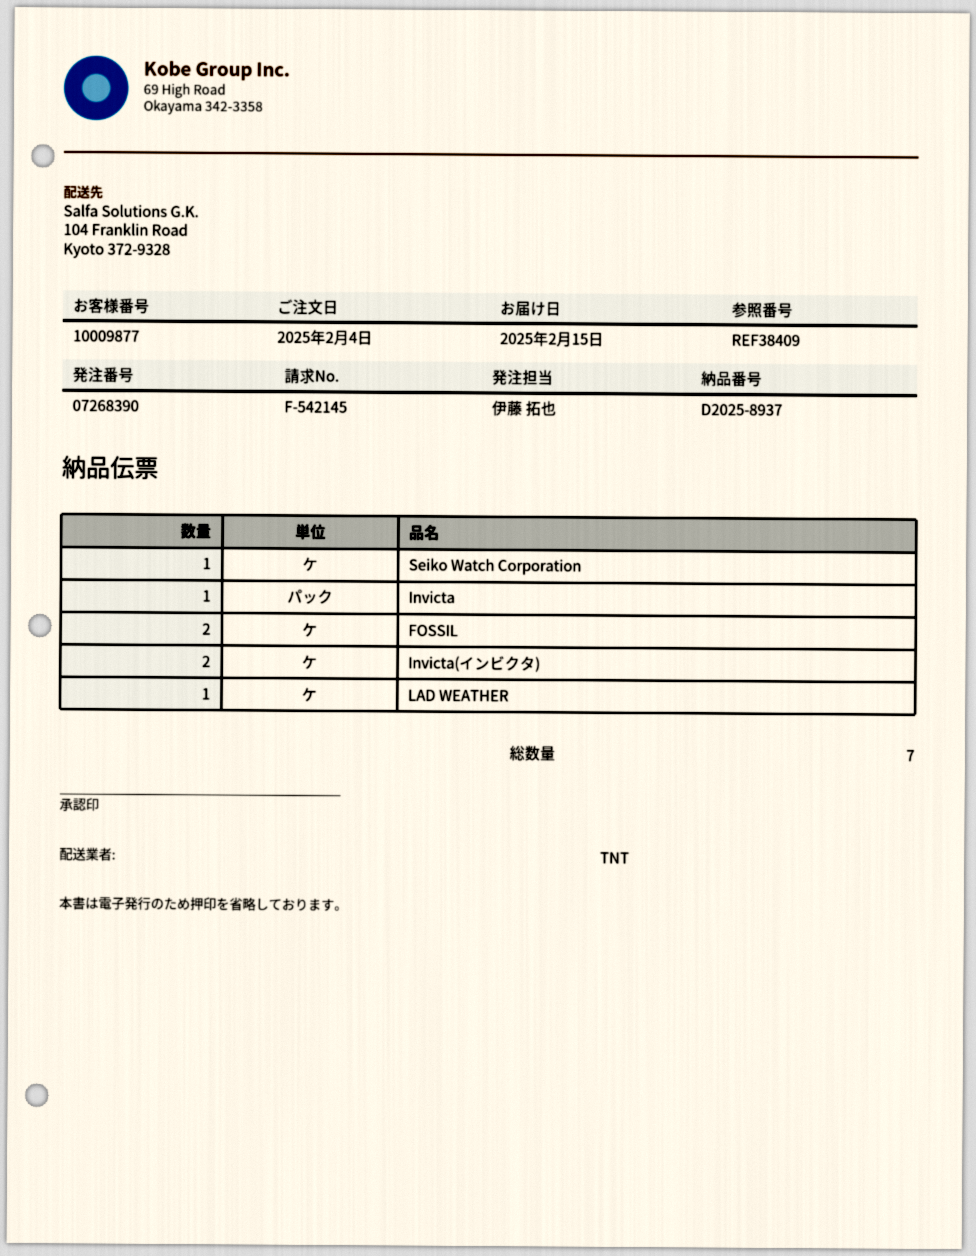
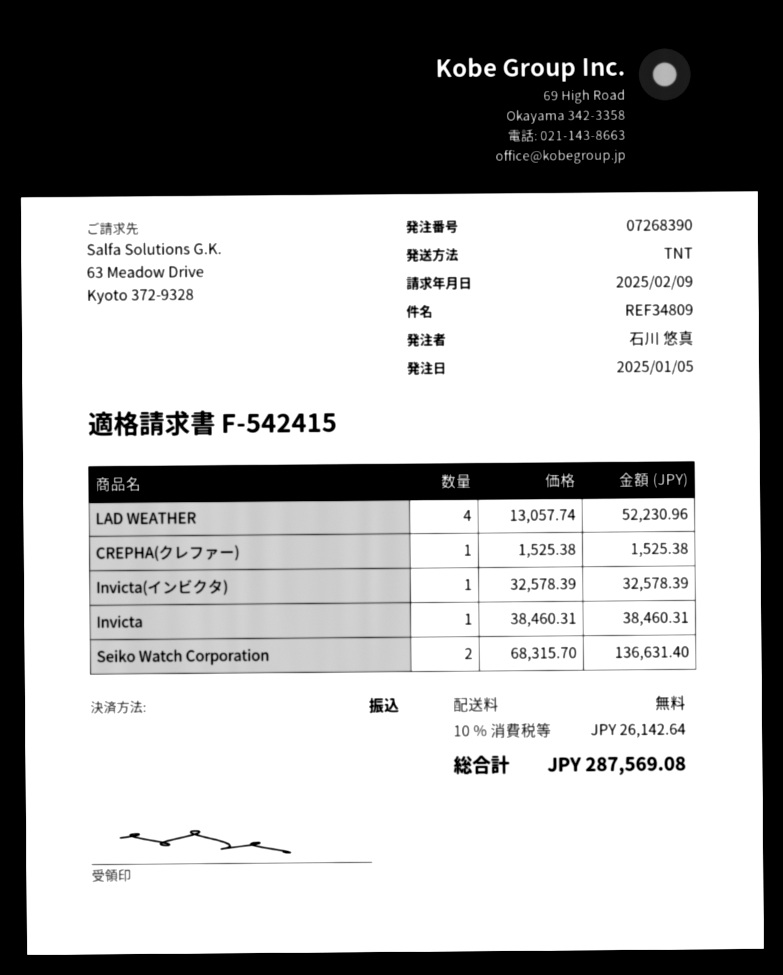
order date: 2025-02-04 -> 2025-01-05
invoice number: F-542145 -> F-542415
reference: REF38409 -> REF34809
ordered by: 伊藤 拓也 -> 石川 悠真
Seiko Watch Corporation: 1 -> 2
FOSSIL: 2 -> none
Invicta(インビクタ): 2 -> 1
LAD WEATHER: 1 -> 4
CREPHA(クレファー): none -> 1

